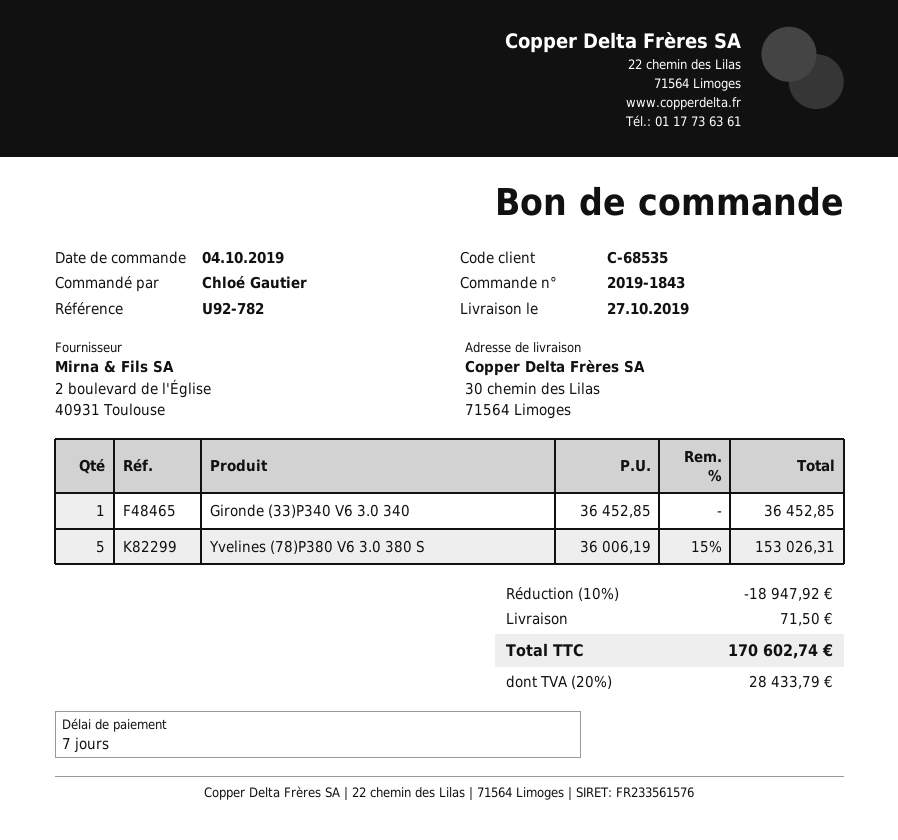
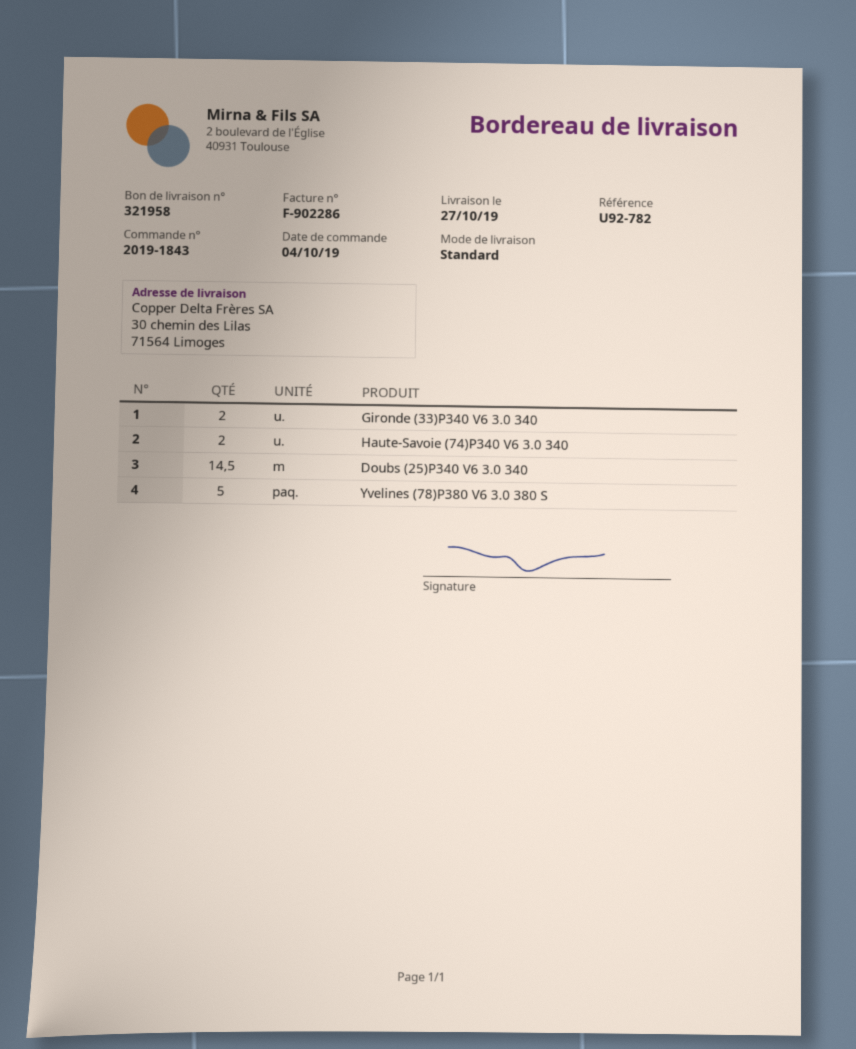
Gironde (33)P340 V6 3.0 340: 1 -> 2
Haute-Savoie (74)P340 V6 3.0 340: none -> 2
Doubs (25)P340 V6 3.0 340: none -> 14.5

